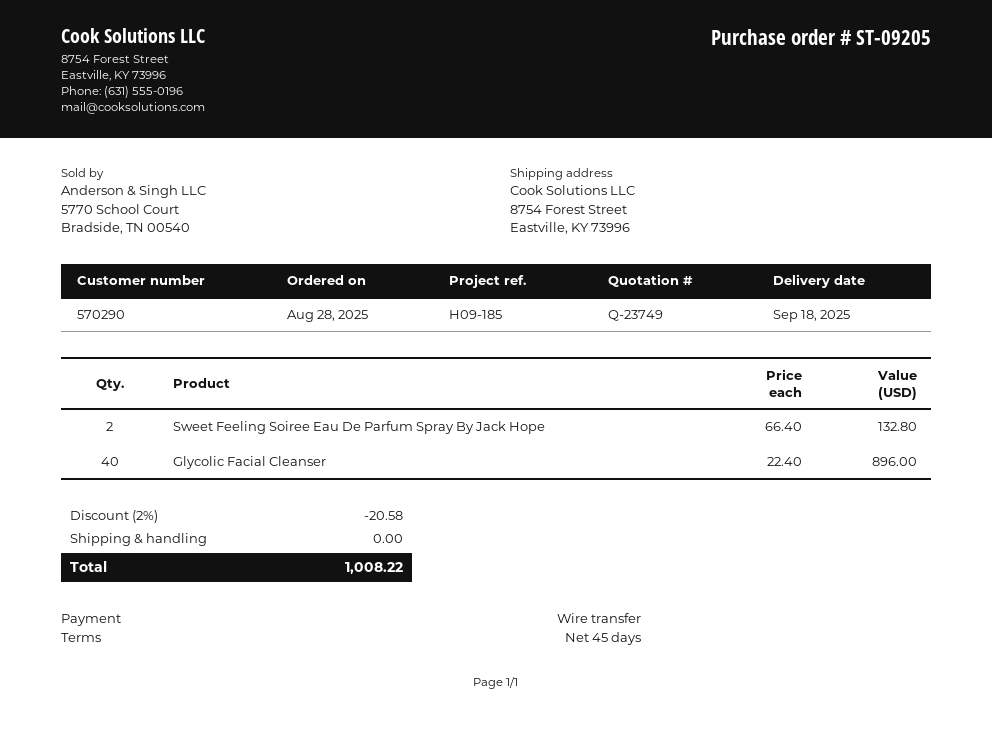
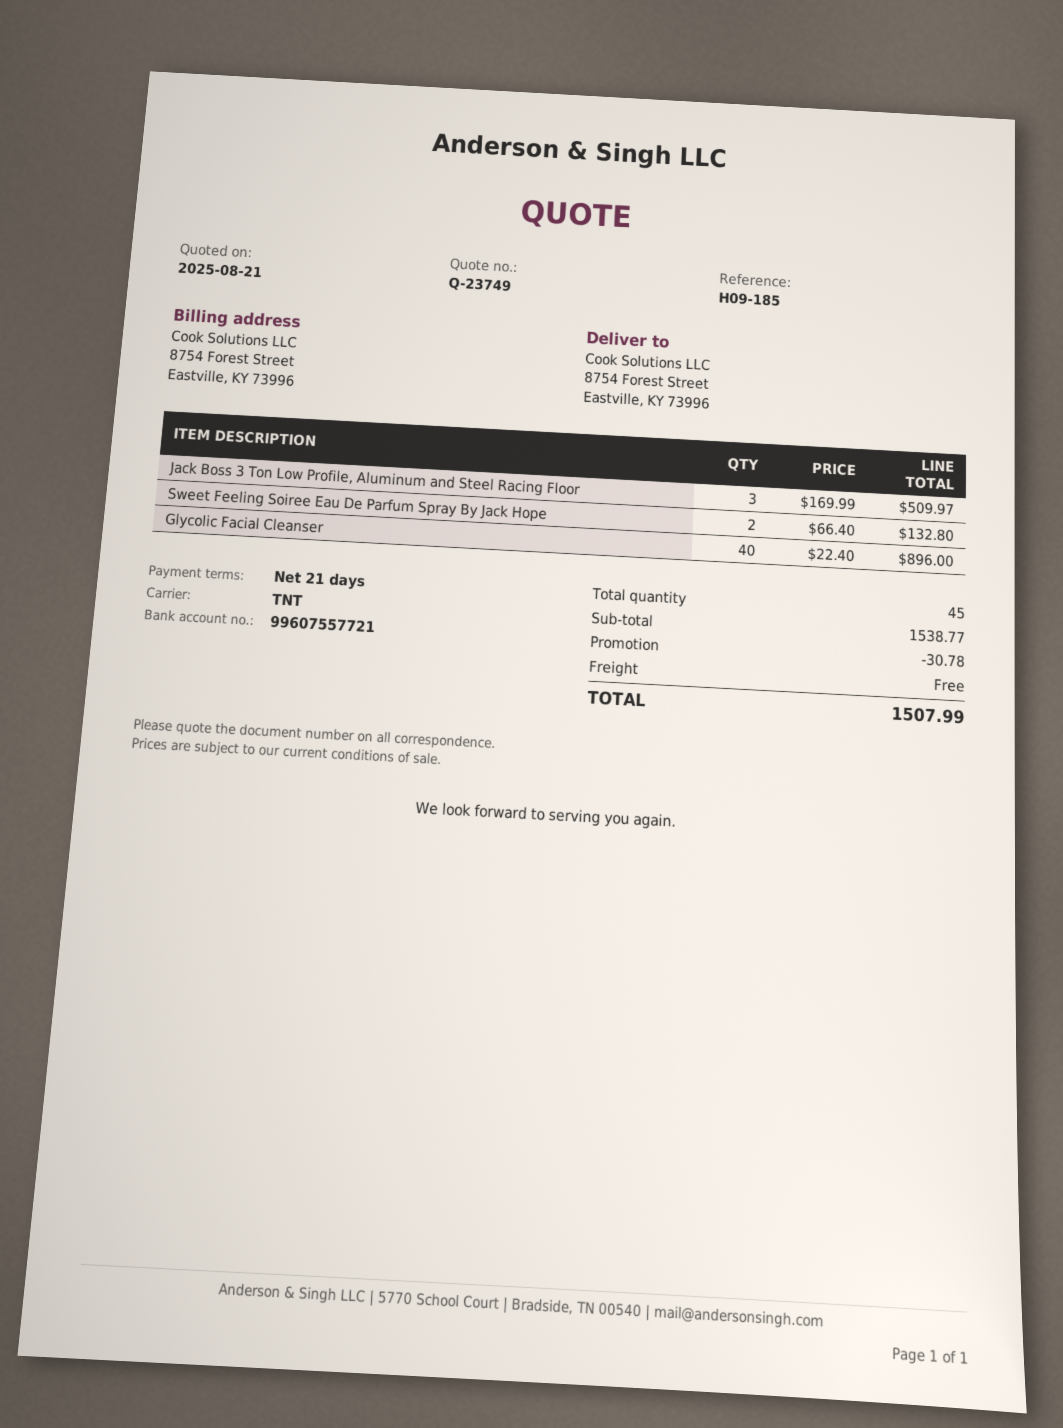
payment terms: 45 days -> 21 days
Jack Boss 3 Ton Low Profile, Aluminum and Steel Racing Floor: none -> 3 x 169.99 = 509.97
discount: 20.58 -> 30.78
total: 1008.22 -> 1507.99

